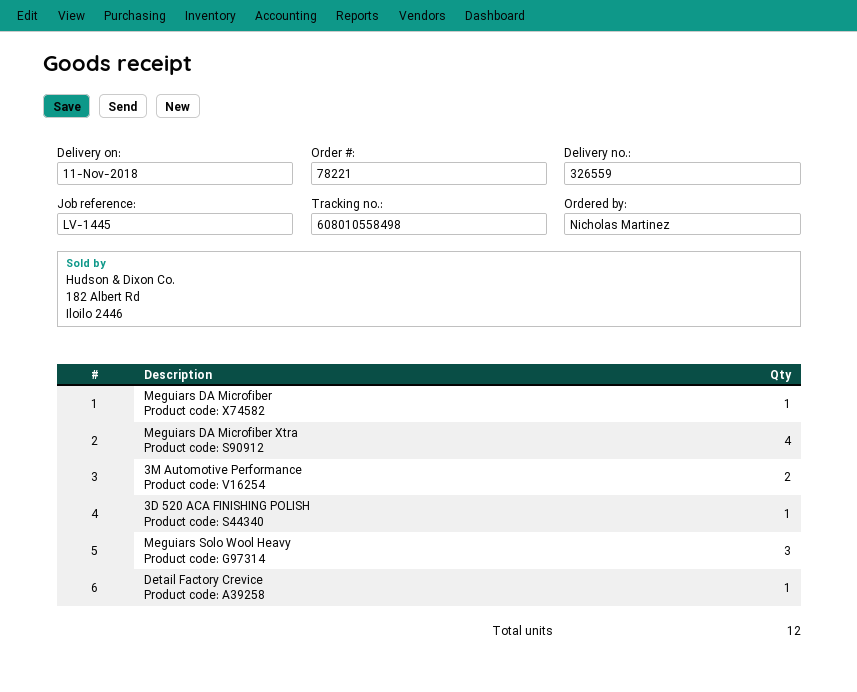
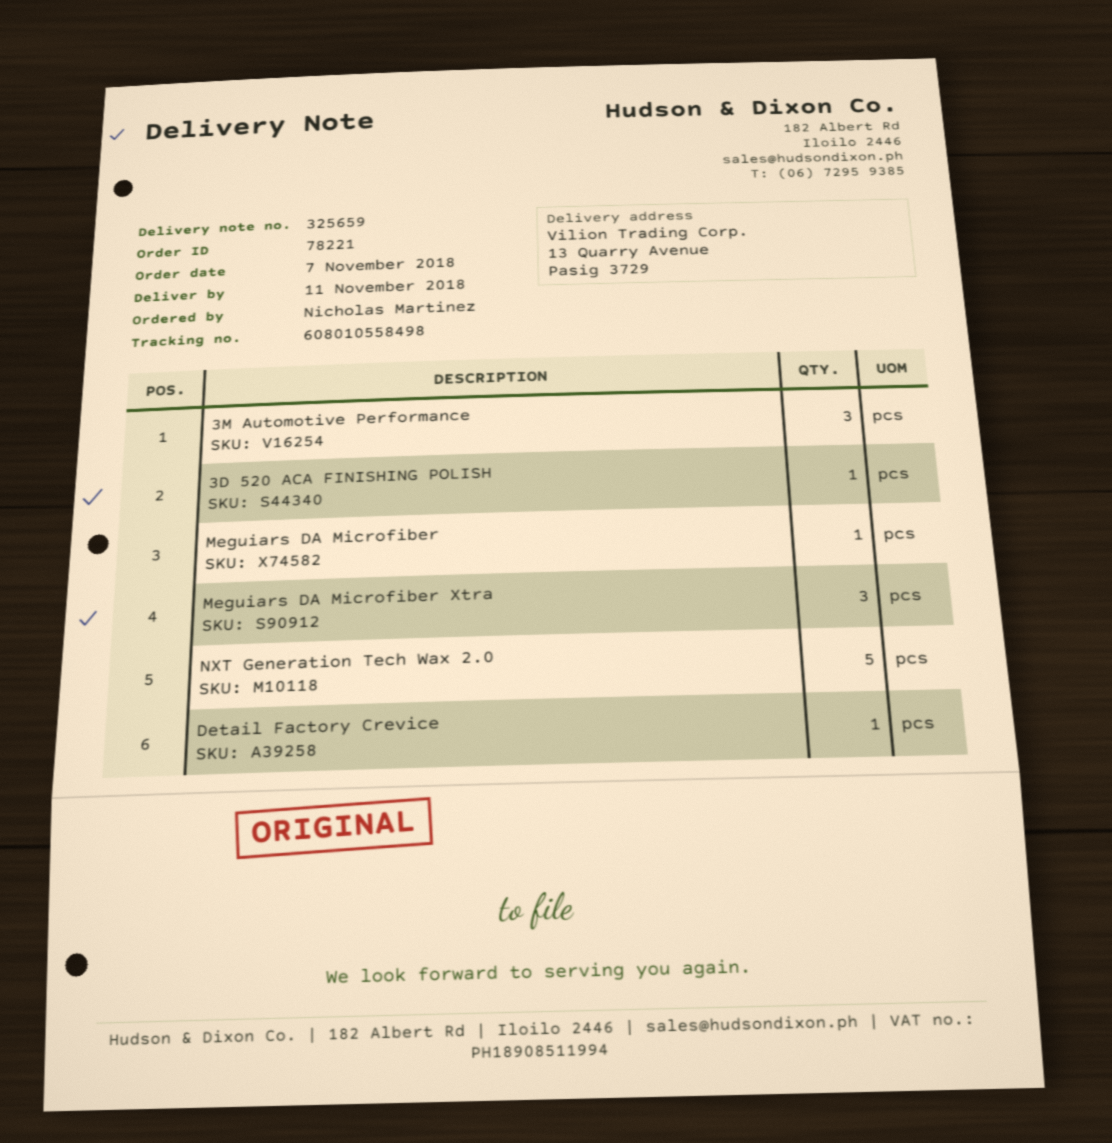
delivery note number: 326559 -> 325659
Meguiars DA Microfiber Xtra: 4 -> 3
3M Automotive Performance: 2 -> 3
Meguiars Solo Wool Heavy: 3 -> none
NXT Generation Tech Wax 2.0: none -> 5

